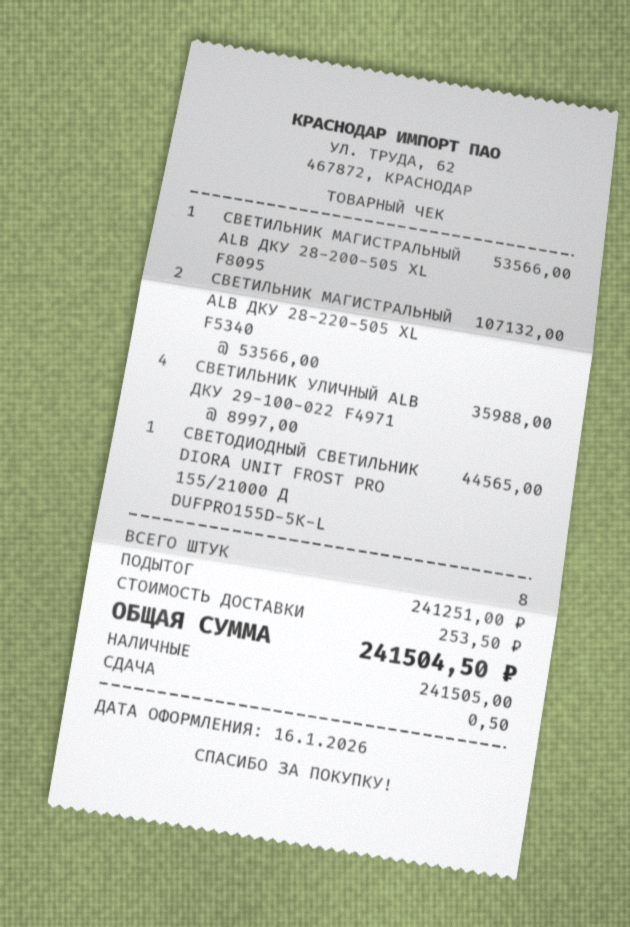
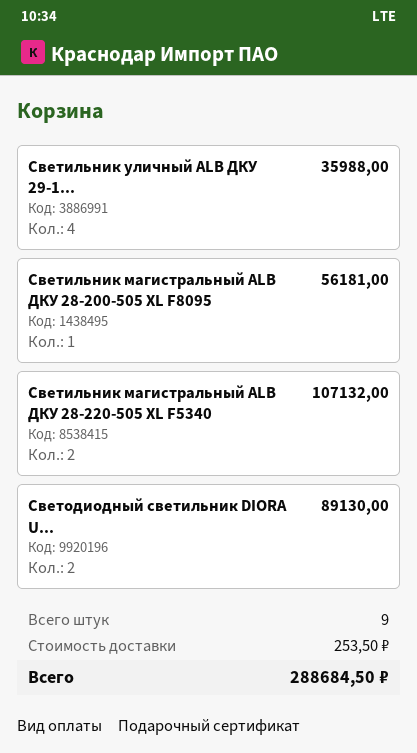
payment method: cash -> gift card
СВЕТИЛЬНИК МАГИСТРАЛЬНЫЙ ALB ДКУ 28-200-505 XL F8095: 1 for 53566.00 -> 1 for 56181.00
СВЕТОДИОДНЫЙ СВЕТИЛЬНИК DIORA UNIT FROST PRO 155/21000 Д DUFPRO155D-5K-L: 1 for 44565.00 -> 2 for 89130.00
total quantity: 8 -> 9
total: 241504.50 -> 288684.50

